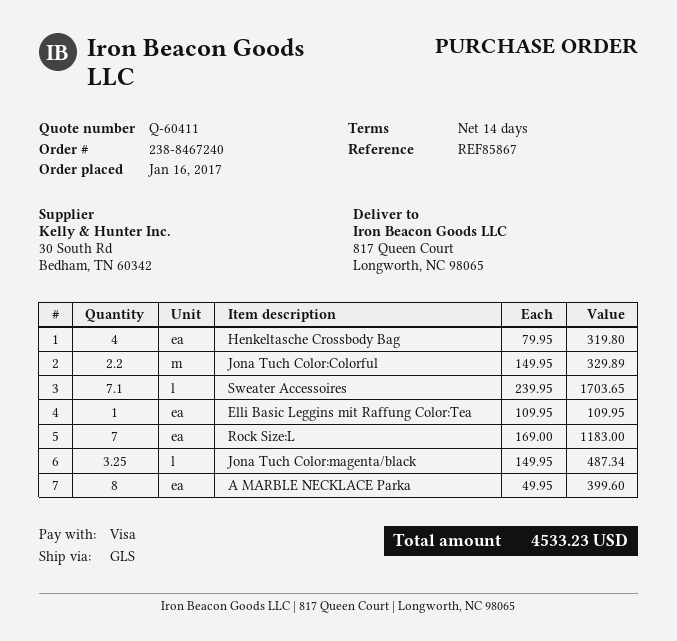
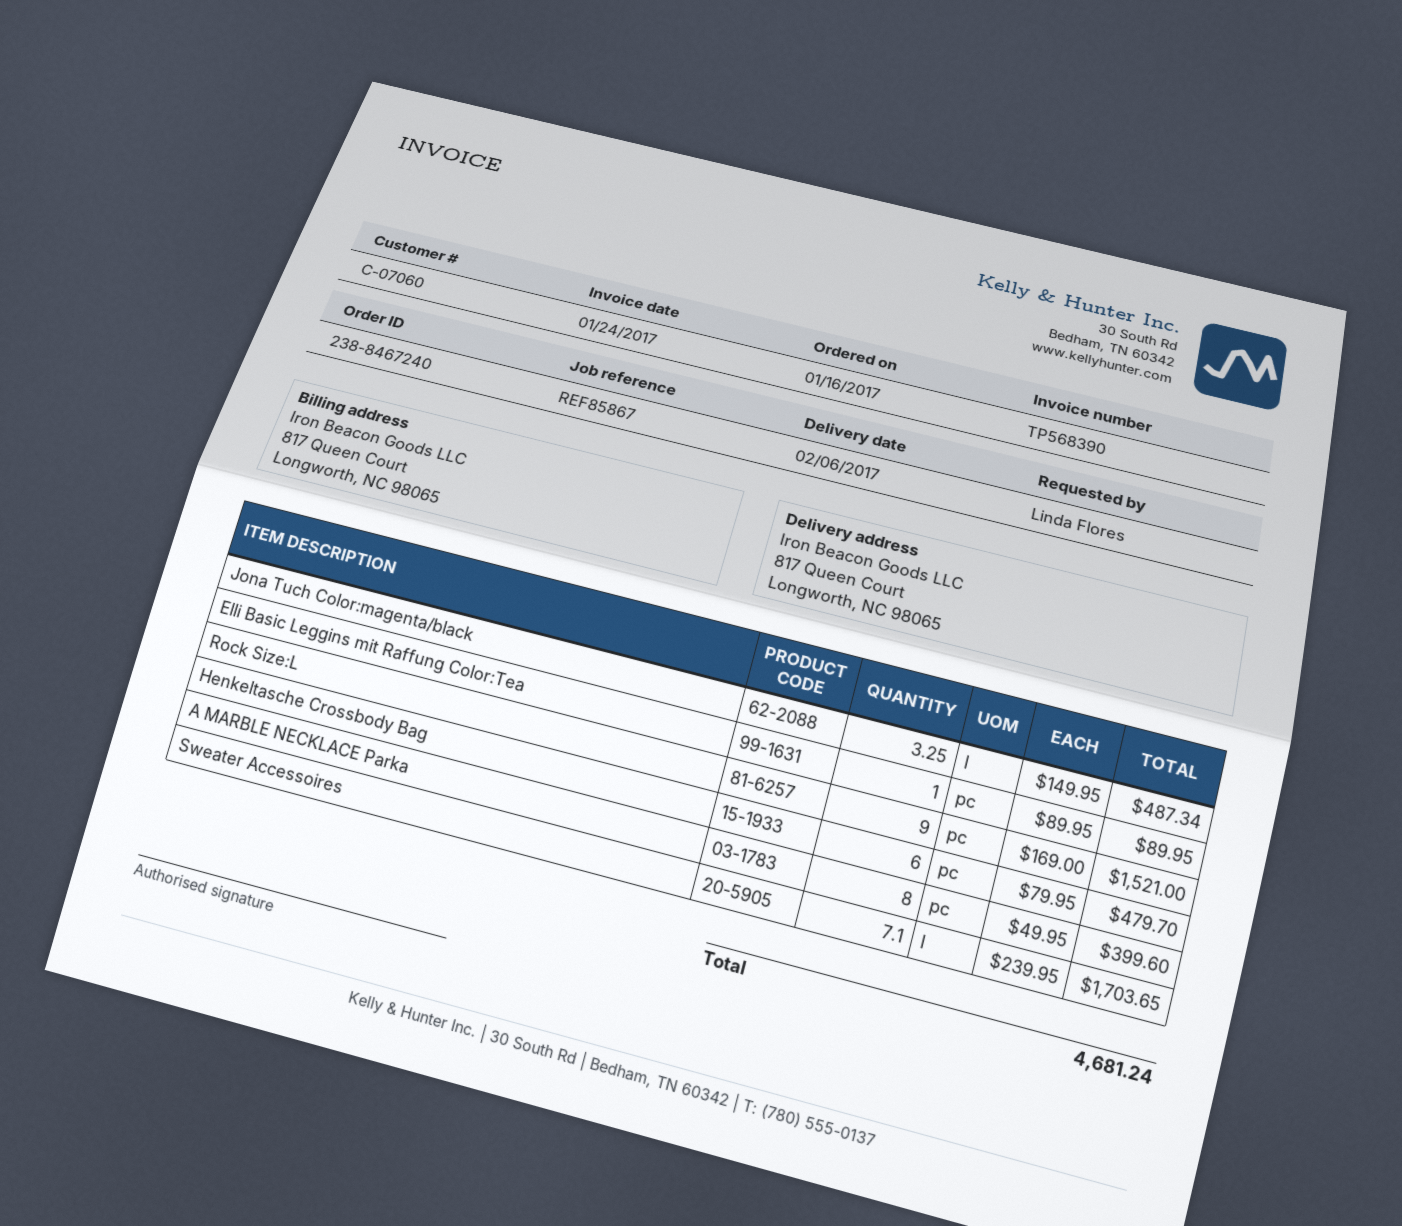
Henkeltasche Crossbody Bag: 4 x 79.95 = 319.80 -> 6 x 79.95 = 479.70
Jona Tuch Color:Colorful: 2.2 x 149.95 = 329.89 -> none
Elli Basic Leggins mit Raffung Color:Tea: 1 x 109.95 = 109.95 -> 1 x 89.95 = 89.95
Rock Size:L: 7 x 169.00 = 1183.00 -> 9 x 169.00 = 1521.00
total: 4533.23 -> 4681.24

